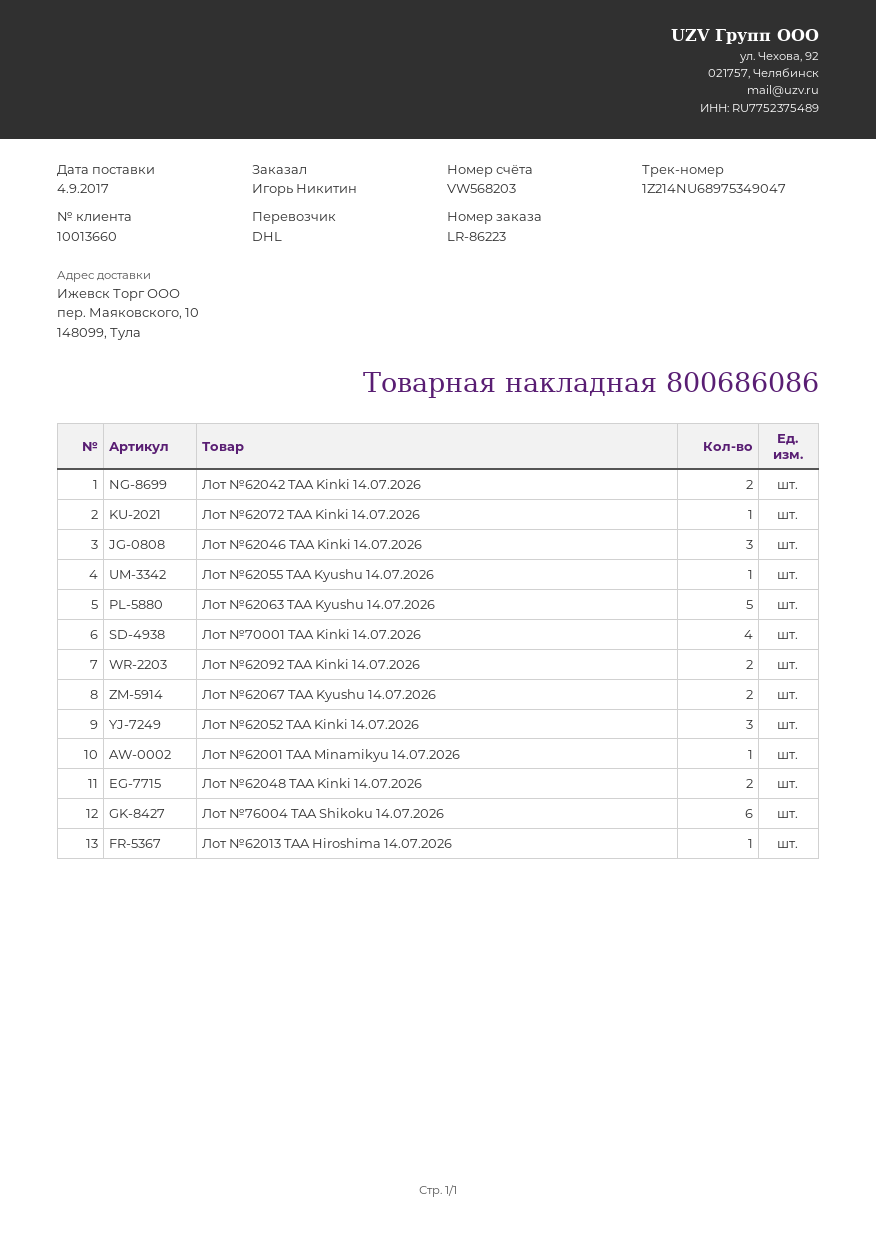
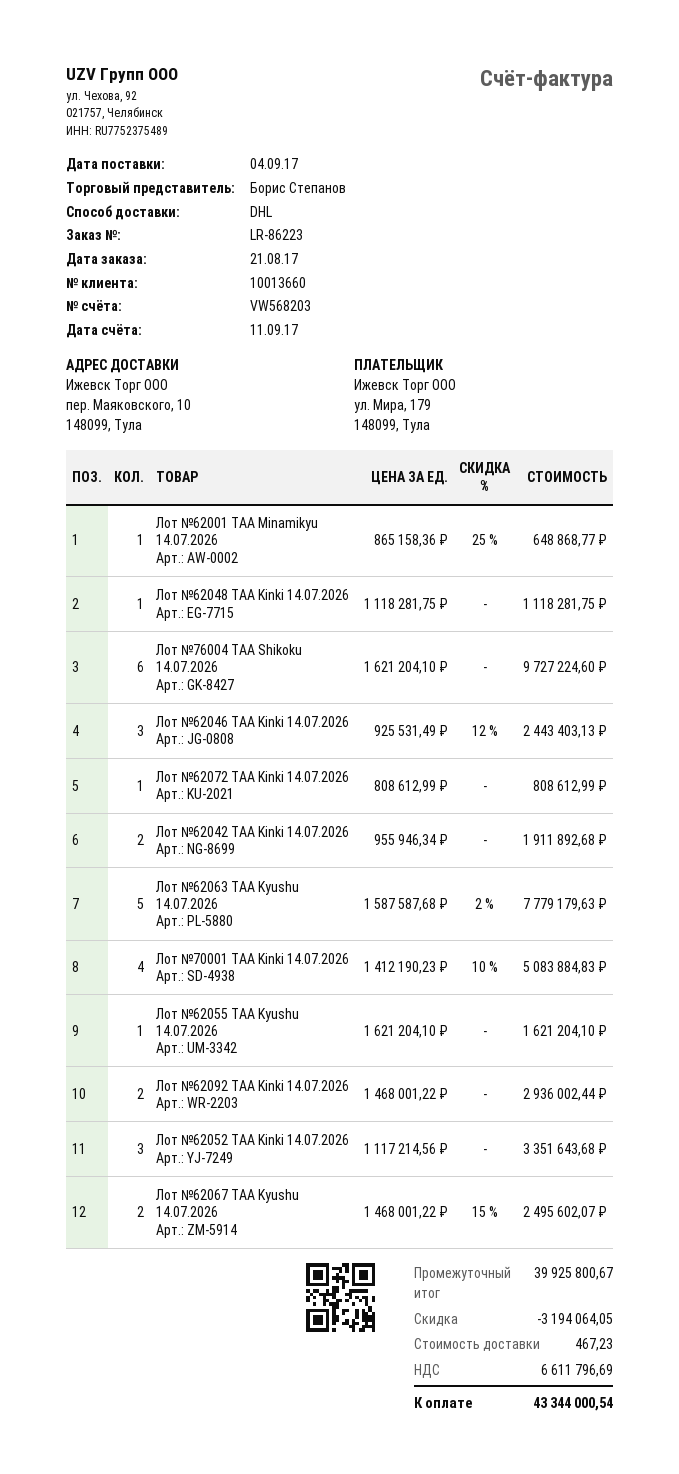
Лот №62048 TAA Kinki 14.07.2026: 2 -> 1
Лот №62013 TAA Hiroshima 14.07.2026: 1 -> none

